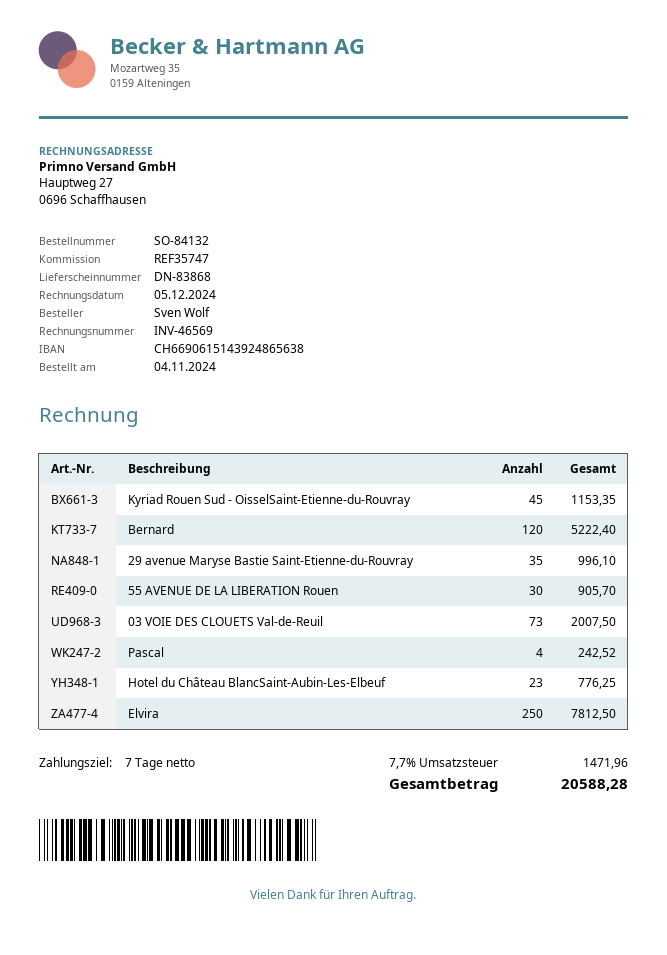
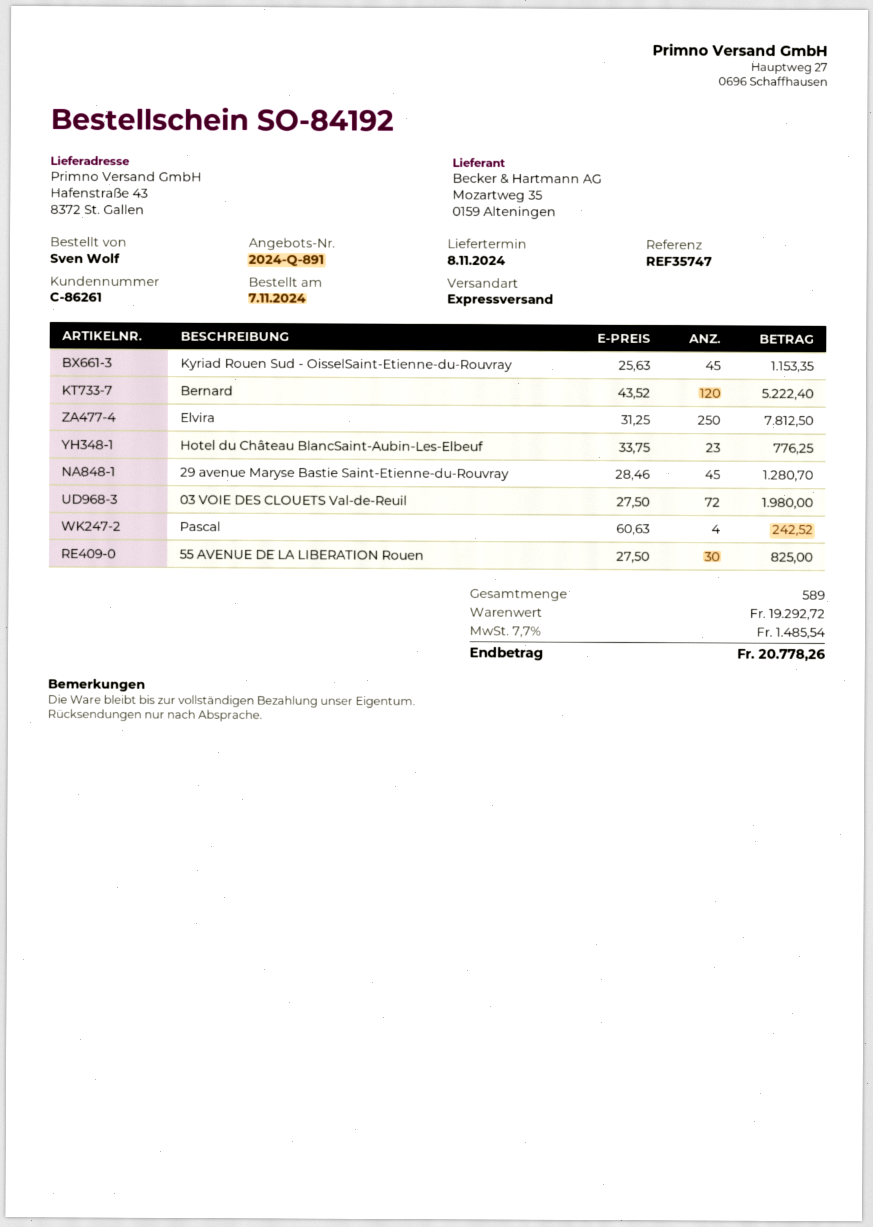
order number: SO-84132 -> SO-84192
order date: 2024-11-04 -> 2024-11-07
29 avenue Maryse Bastie Saint-Etienne-du-Rouvray: 35 for 996.10 -> 45 for 1280.70
55 AVENUE DE LA LIBERATION Rouen: 30 for 905.70 -> 30 for 825.00
03 VOIE DES CLOUETS Val-de-Reuil: 73 for 2007.50 -> 72 for 1980.00
tax: 7.7% = 1471.96 -> 7.7% = 1485.54
total: 20588.28 -> 20778.26

